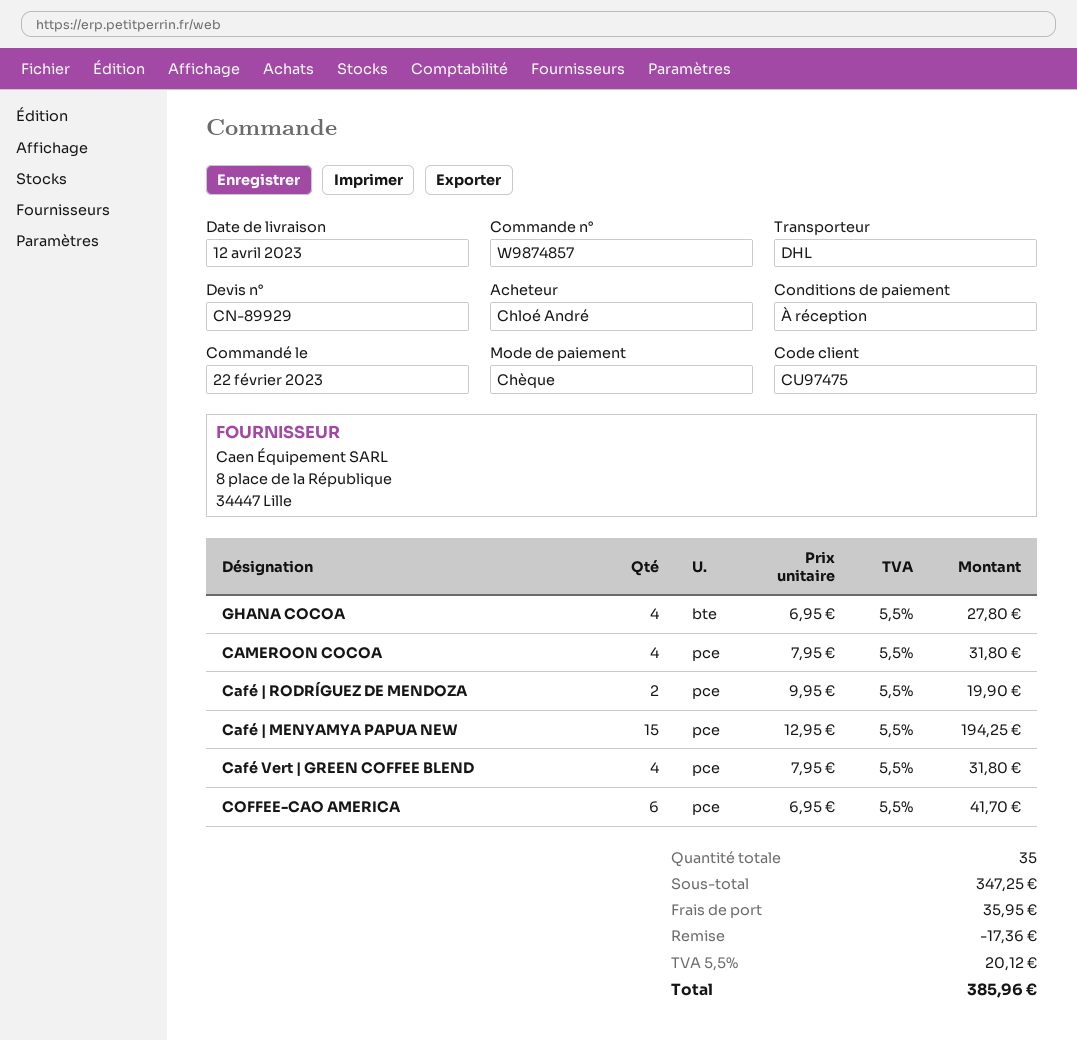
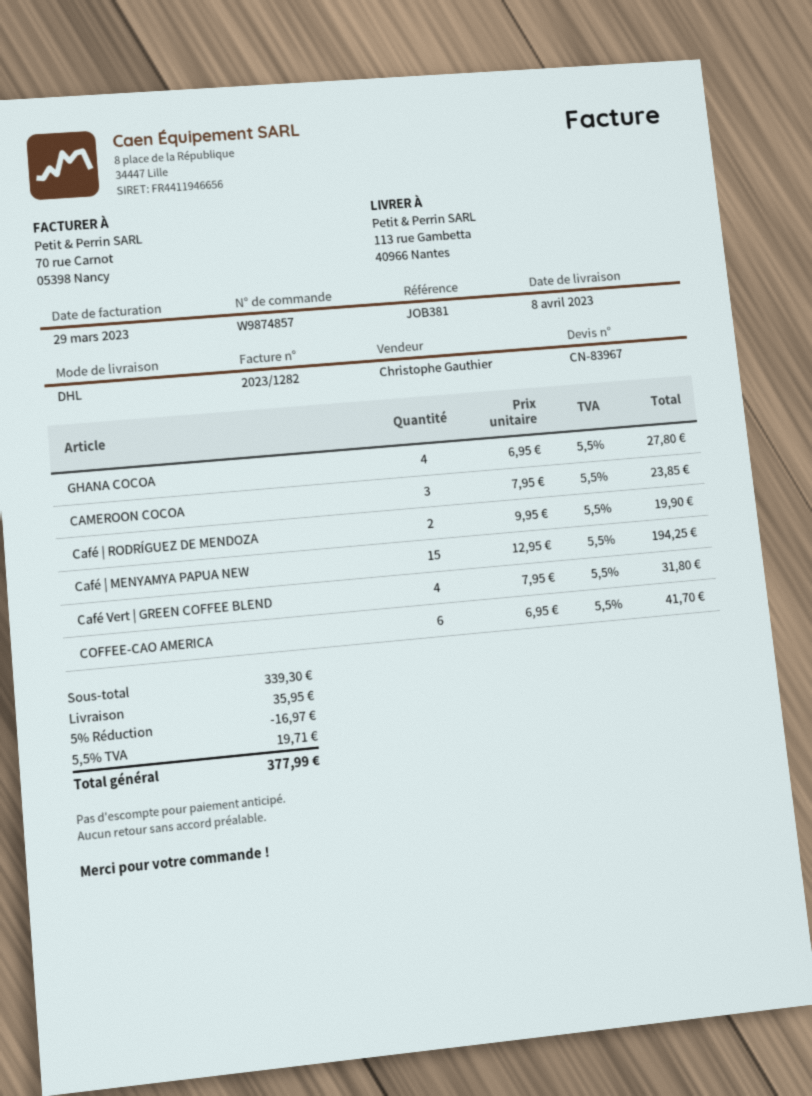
quote number: CN-89929 -> CN-83967
delivery date: 2023-04-12 -> 2023-04-08
CAMEROON COCOA: 4 x 7.95 = 31.80 -> 3 x 7.95 = 23.85
subtotal: 347.25 -> 339.30
discount: 17.36 -> 16.97
tax: 5.5% = 20.12 -> 5.5% = 19.71
total: 385.96 -> 377.99

